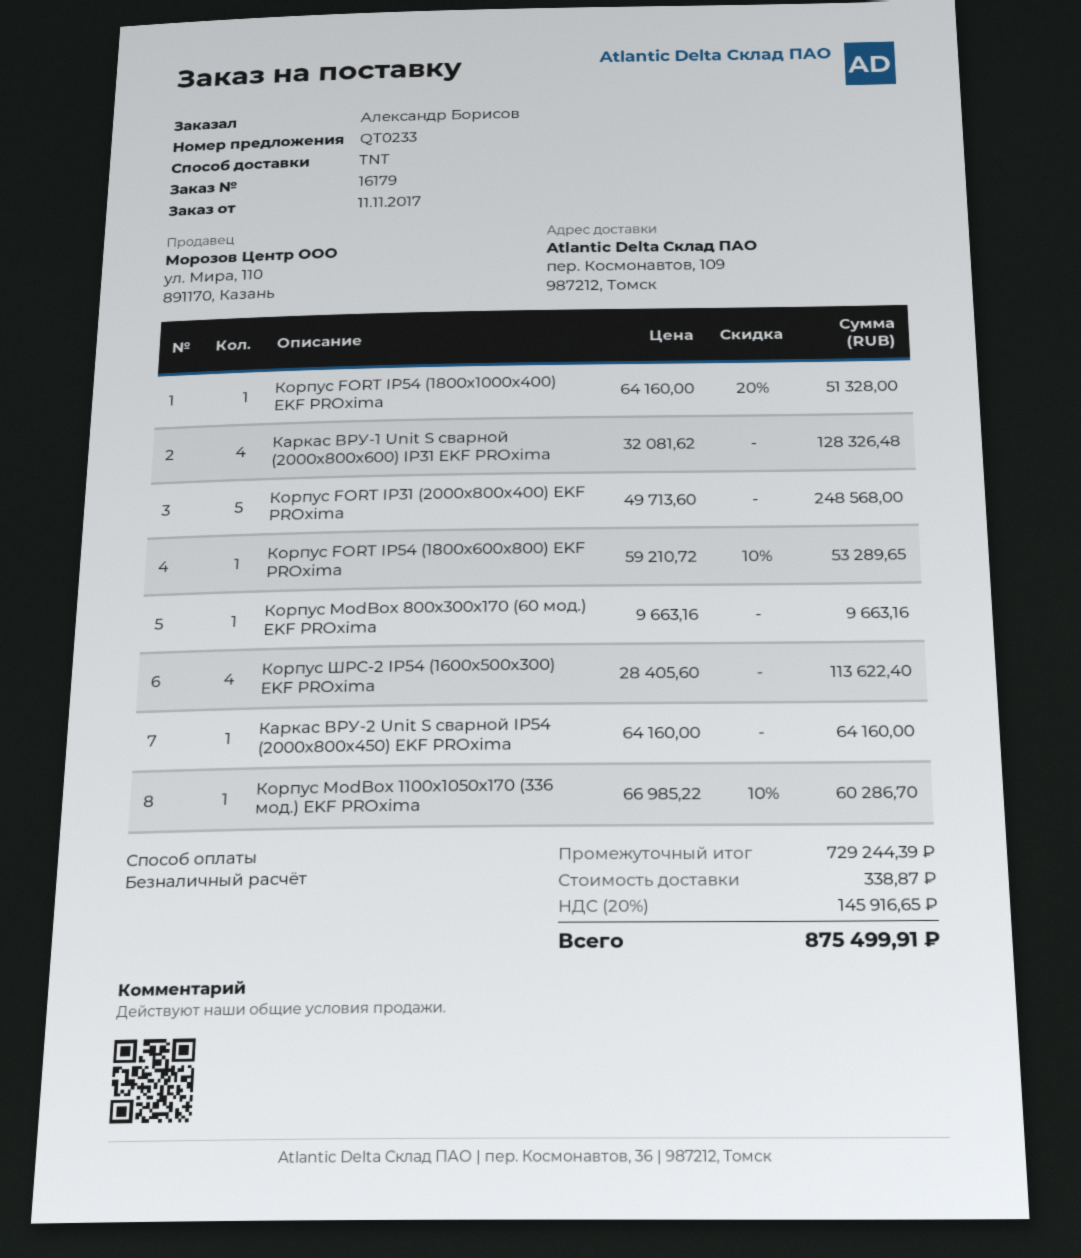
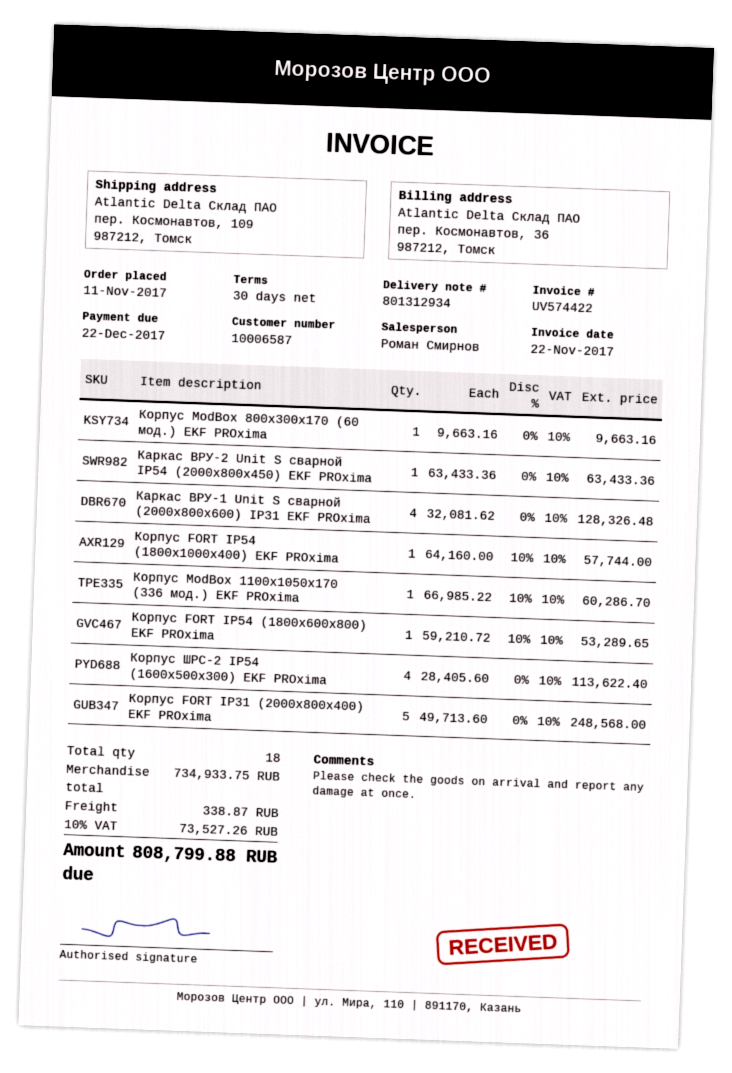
Корпус FORT IP54 (1800x1000x400) EKF PROxima: 1 x 64160.00 - 20% = 51328.00 -> 1 x 64160.00 - 10% = 57744.00
Каркас ВРУ-2 Unit S сварной IP54 (2000х800х450) EKF PROxima: 1 x 64160.00 = 64160.00 -> 1 x 63433.36 = 63433.36
subtotal: 729244.39 -> 734933.75
tax: 20% = 145916.65 -> 10% = 73527.26
total: 875499.91 -> 808799.88

